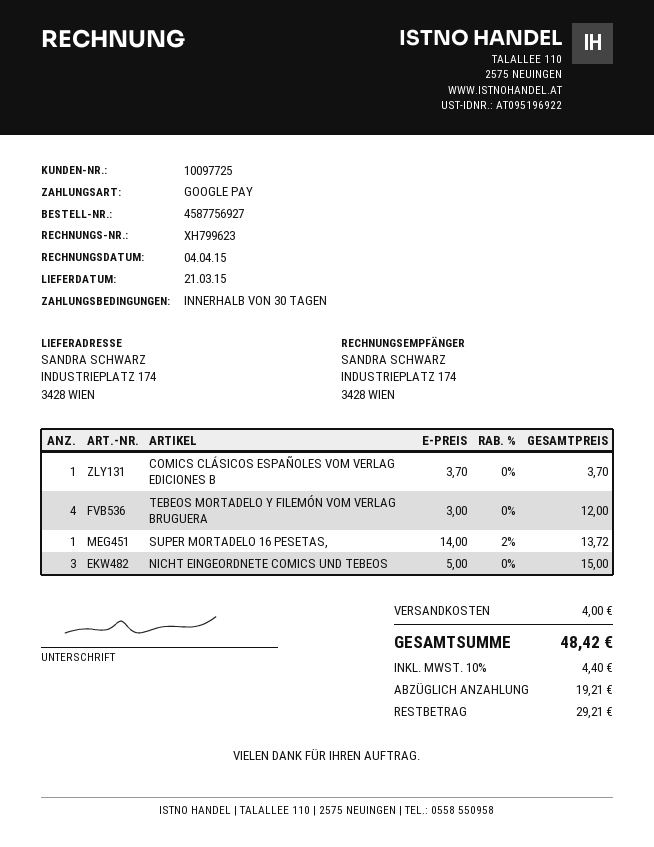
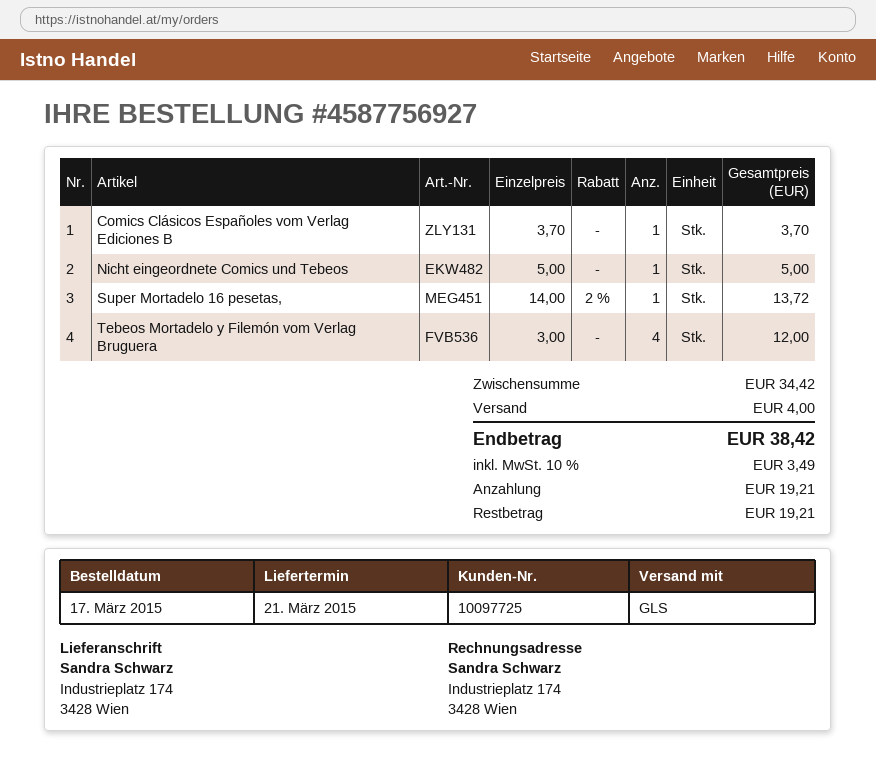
NICHT EINGEORDNETE COMICS UND TEBEOS: 3 x 5.00 = 15.00 -> 1 x 5.00 = 5.00
tax: 10% = 4.40 -> 10% = 3.49
total: 48.42 -> 38.42
balance: 29.21 -> 19.21

